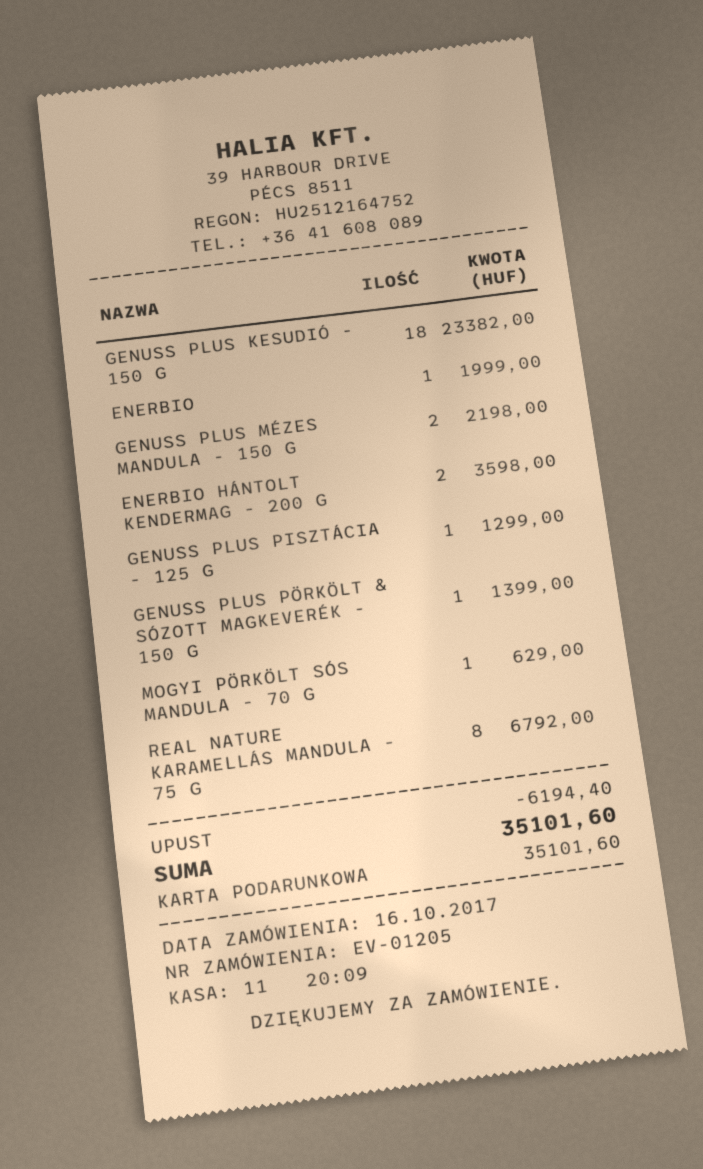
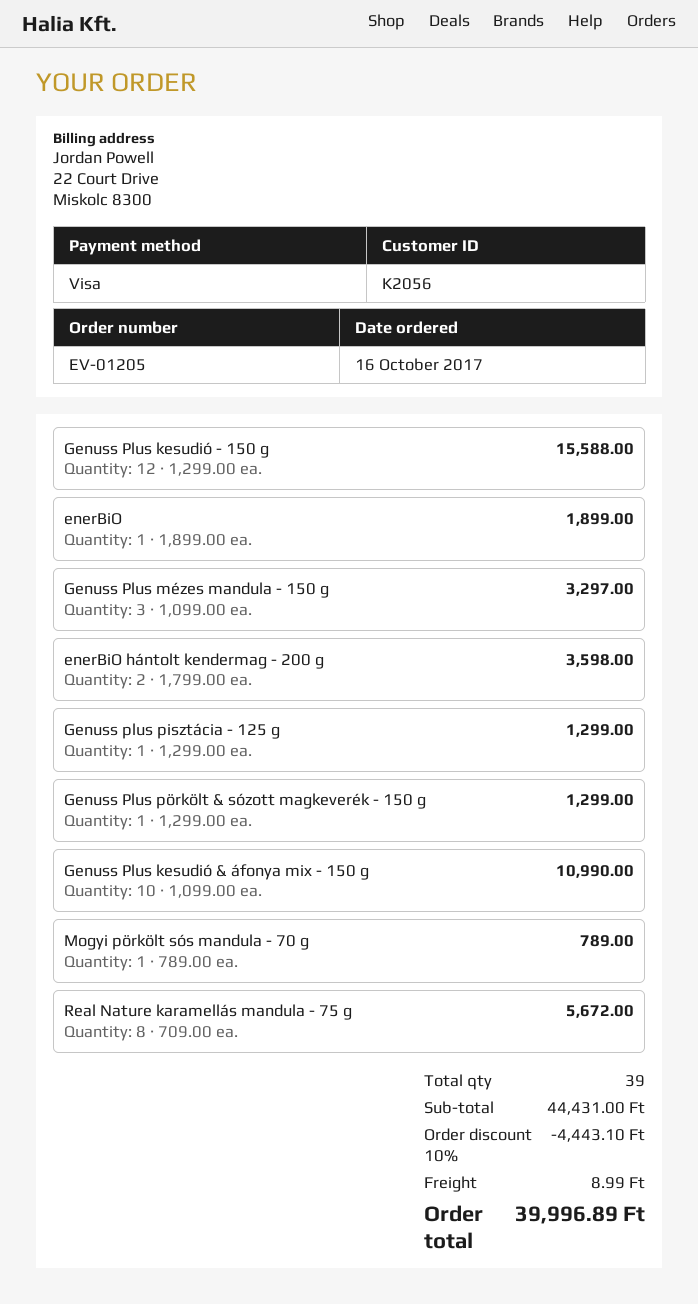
payment method: gift card -> Visa
GENUSS PLUS KESUDIÓ - 150 G: 18 for 23382.00 -> 12 for 15588.00
ENERBIO: 1 for 1999.00 -> 1 for 1899.00
GENUSS PLUS MÉZES MANDULA - 150 G: 2 for 2198.00 -> 3 for 3297.00
GENUSS PLUS PÖRKÖLT & SÓZOTT MAGKEVERÉK - 150 G: 1 for 1399.00 -> 1 for 1299.00
MOGYI PÖRKÖLT SÓS MANDULA - 70 G: 1 for 629.00 -> 1 for 789.00
REAL NATURE KARAMELLÁS MANDULA - 75 G: 8 for 6792.00 -> 8 for 5672.00
Genuss Plus kesudió & áfonya mix - 150 g: none -> 10 for 10990.00
discount: 6194.40 -> 4443.10
shipping: none -> 8.99
total: 35101.60 -> 39996.89

